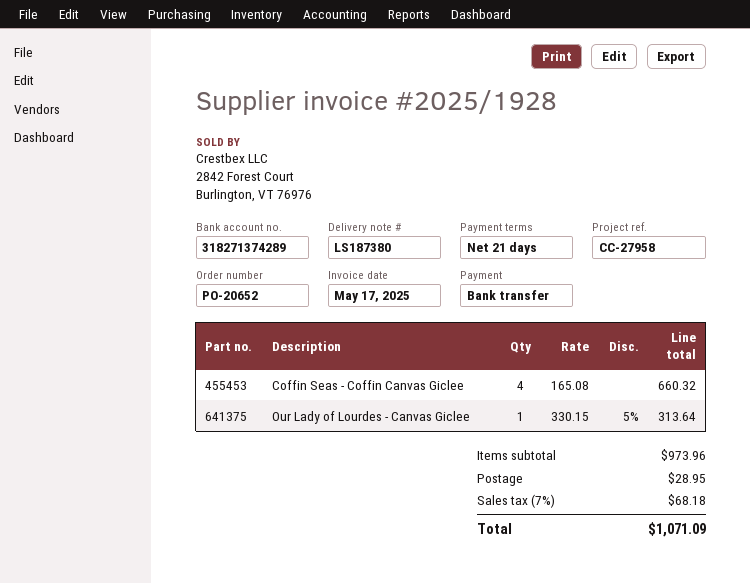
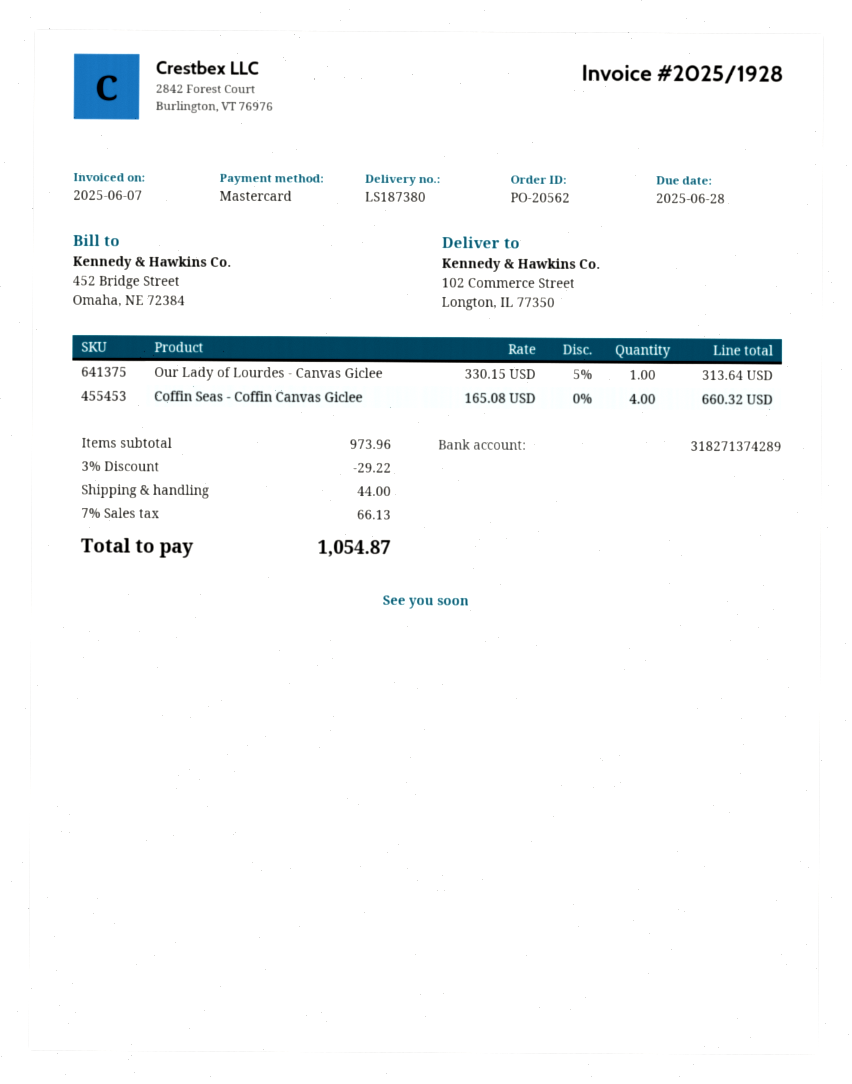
order number: PO-20652 -> PO-20562
invoice date: 2025-05-17 -> 2025-06-07
payment method: bank transfer -> Mastercard
discount: none -> 3% = 29.22
shipping: 28.95 -> 44.00
tax: 7% = 68.18 -> 7% = 66.13
total: 1071.09 -> 1054.87

